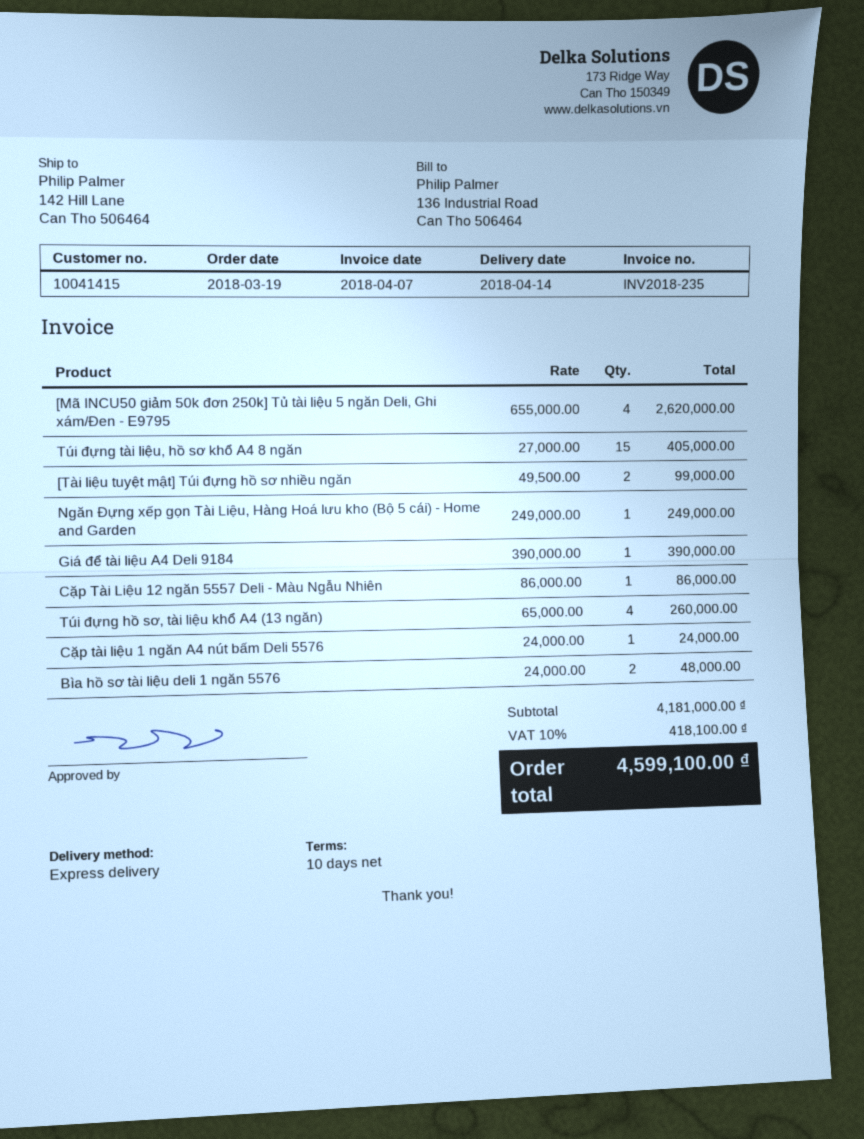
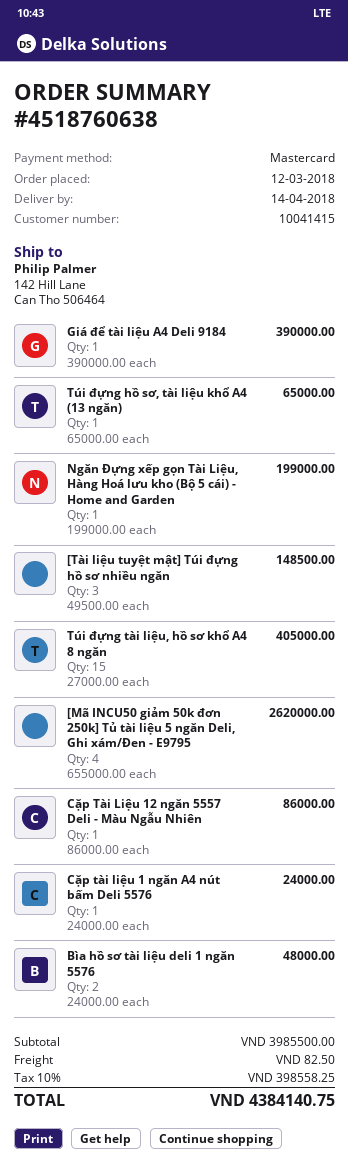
order date: 2018-03-19 -> 2018-03-12
[Tài liệu tuyệt mật] Túi đựng hồ sơ nhiều ngăn: 2 x 49500.00 = 99000.00 -> 3 x 49500.00 = 148500.00
Ngăn Đựng xếp gọn Tài Liệu, Hàng Hoá lưu kho (Bộ 5 cái) - Home and Garden: 1 x 249000.00 = 249000.00 -> 1 x 199000.00 = 199000.00
Túi đựng hồ sơ, tài liệu khổ A4 (13 ngăn): 4 x 65000.00 = 260000.00 -> 1 x 65000.00 = 65000.00
subtotal: 4181000.00 -> 3985500.00
shipping: none -> 82.50
tax: 10% = 418100.00 -> 10% = 398558.25
total: 4599100.00 -> 4384140.75

